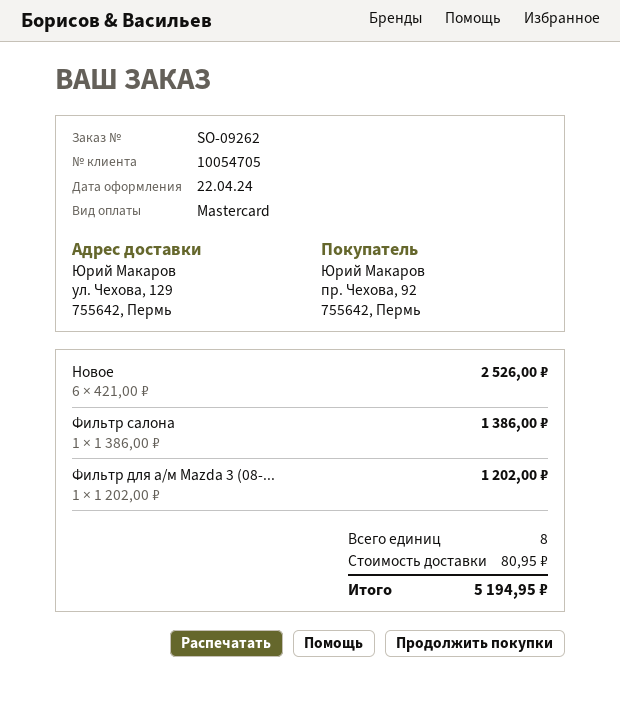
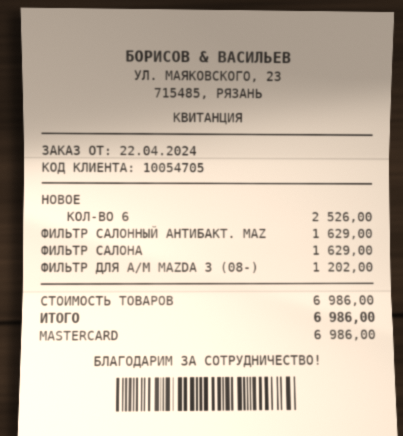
Фильтр салона: 1 for 1386.00 -> 1 for 1629.00
ФИЛЬТР САЛОННЫЙ АНТИБАКТ. MAZ: none -> 1 for 1629.00
shipping: 80.95 -> none
total: 5194.95 -> 6986.00

